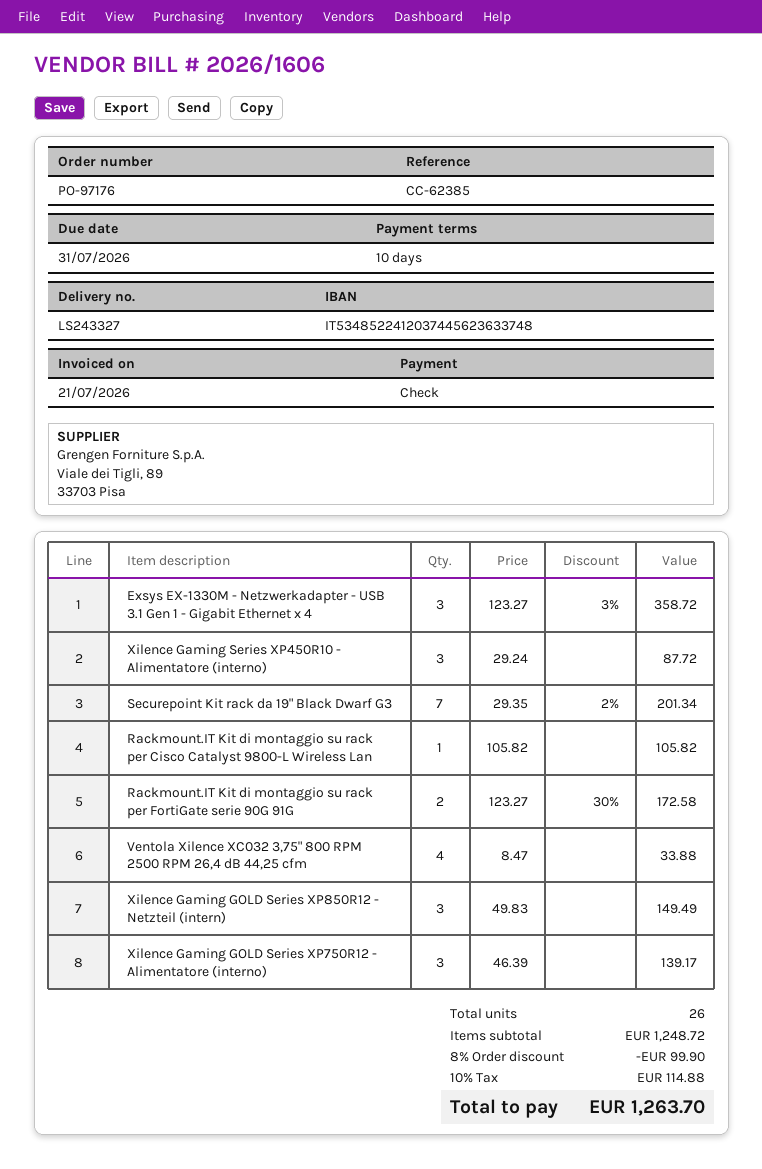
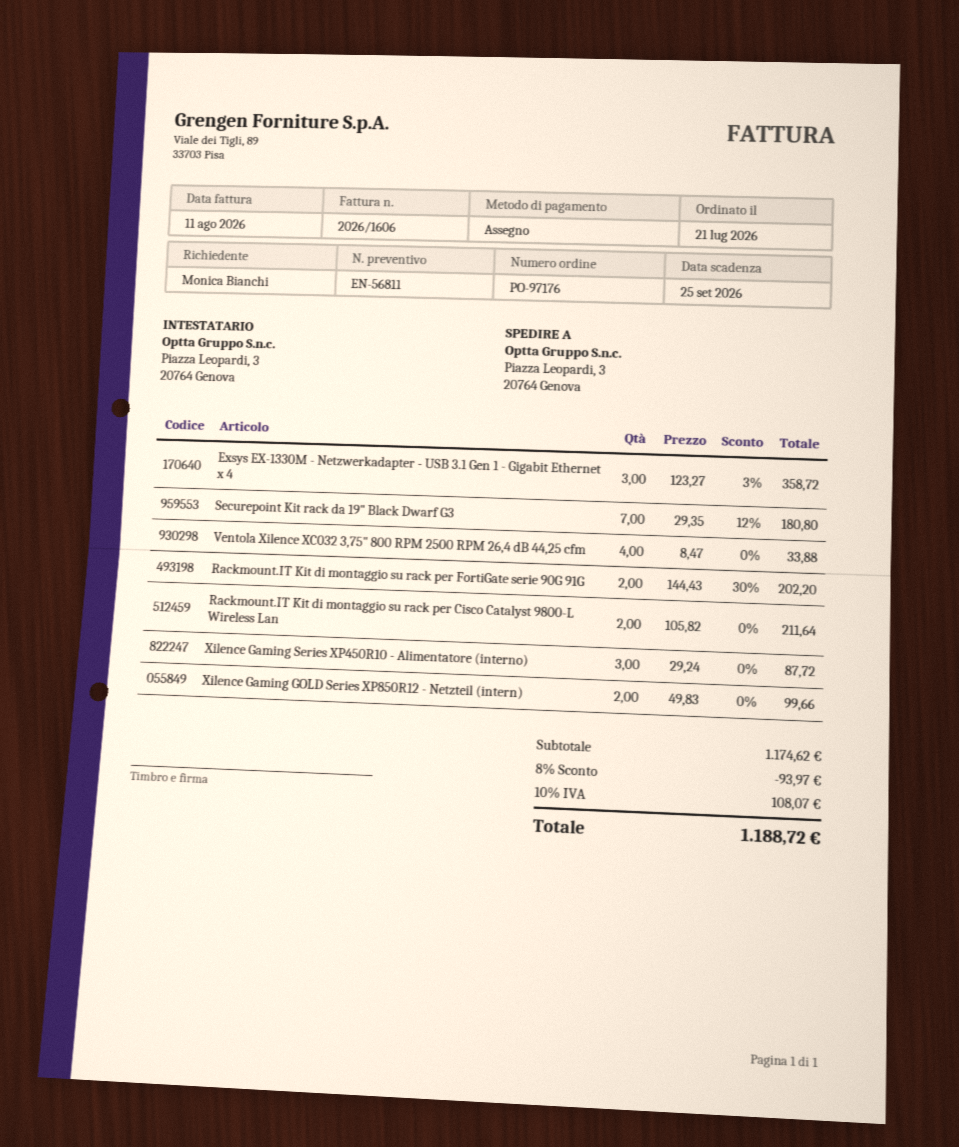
invoice date: 2026-07-21 -> 2026-08-11
due date: 2026-07-31 -> 2026-09-25
Securepoint Kit rack da 19" Black Dwarf G3: 7 x 29.35 - 2% = 201.34 -> 7 x 29.35 - 12% = 180.80
Rackmount.IT Kit di montaggio su rack per Cisco Catalyst 9800-L Wireless Lan: 1 x 105.82 = 105.82 -> 2 x 105.82 = 211.64
Rackmount.IT Kit di montaggio su rack per FortiGate serie 90G 91G: 2 x 123.27 - 30% = 172.58 -> 2 x 144.43 - 30% = 202.20
Xilence Gaming GOLD Series XP850R12 - Netzteil (intern): 3 x 49.83 = 149.49 -> 2 x 49.83 = 99.66
Xilence Gaming GOLD Series XP750R12 - Alimentatore (interno): 3 x 46.39 = 139.17 -> none
subtotal: 1248.72 -> 1174.62
discount: 8% = 99.90 -> 8% = 93.97
tax: 10% = 114.88 -> 10% = 108.07
total: 1263.70 -> 1188.72

